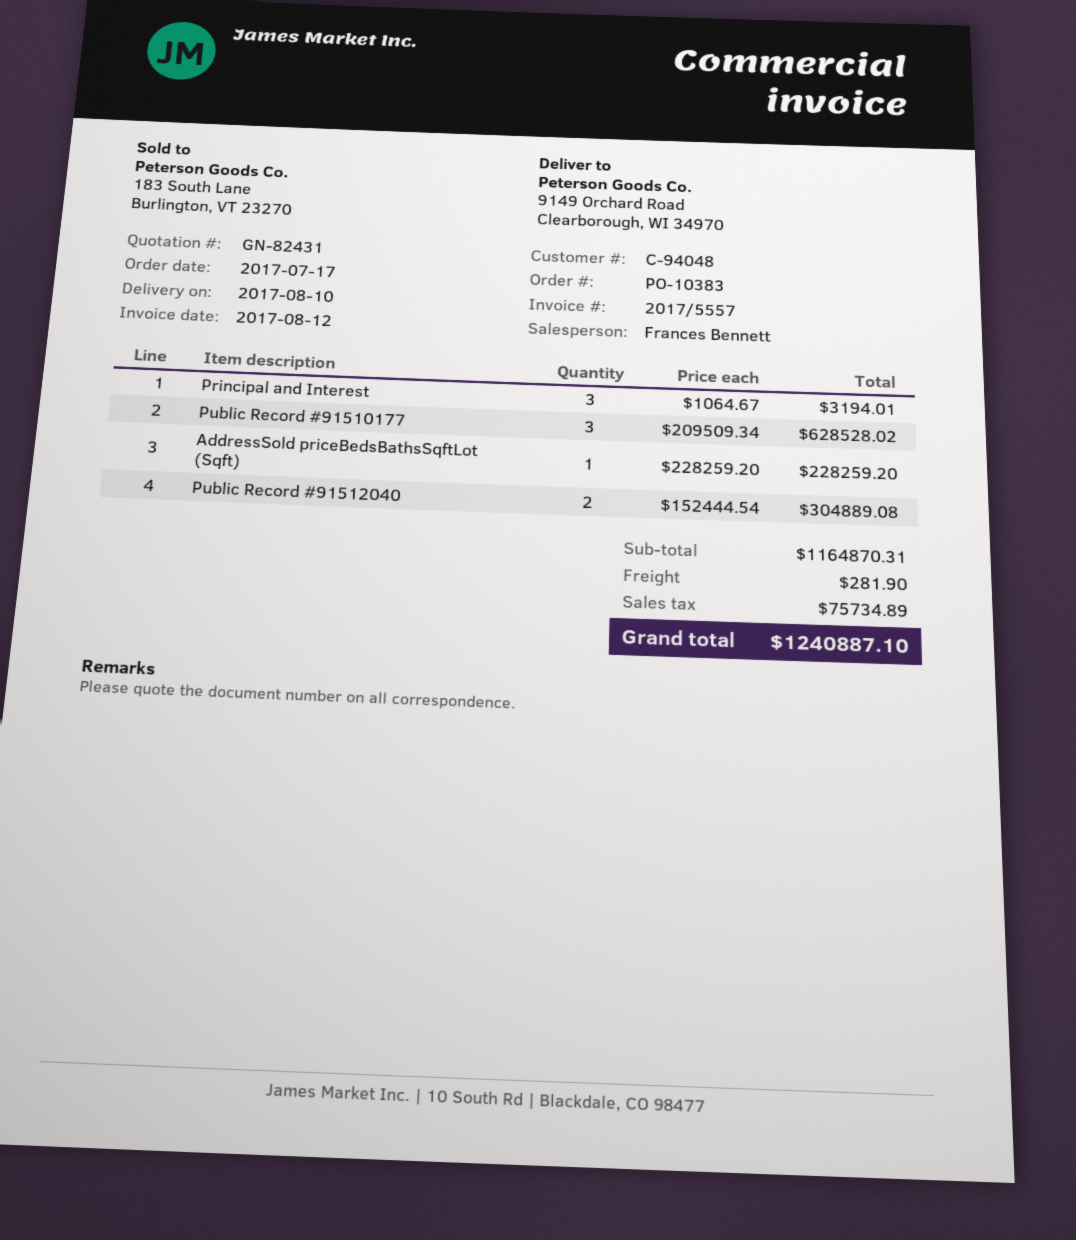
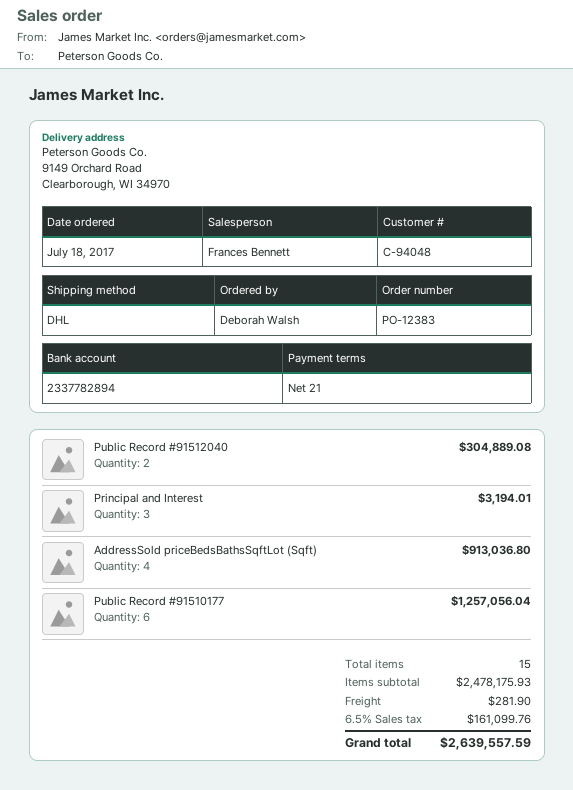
order number: PO-10383 -> PO-12383
order date: 2017-07-17 -> 2017-07-18
Public Record #91510177: 3 for 628528.02 -> 6 for 1257056.04
AddressSold priceBedsBathsSqftLot (Sqft): 1 for 228259.20 -> 4 for 913036.80
subtotal: 1164870.31 -> 2478175.93
tax: 75734.89 -> 161099.76
total: 1240887.10 -> 2639557.59

